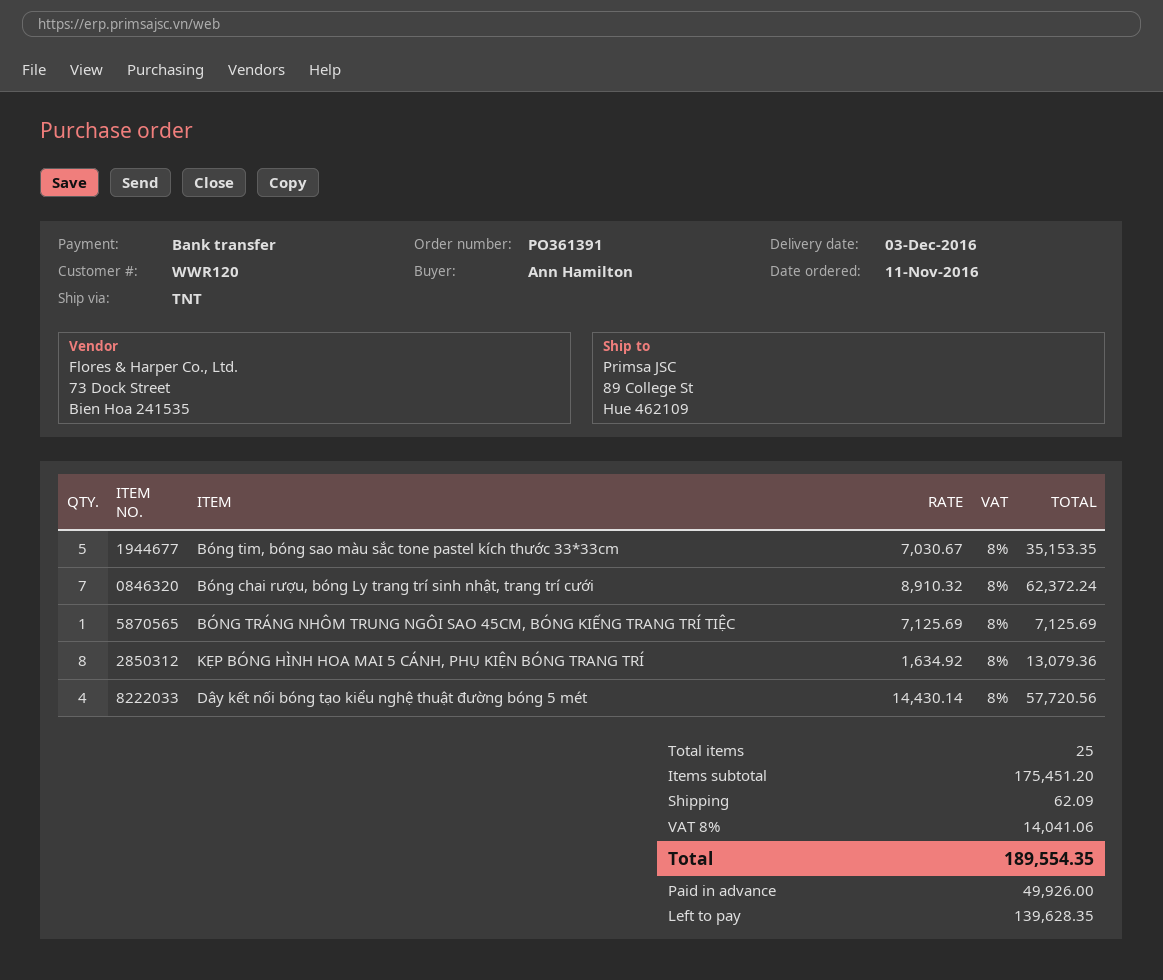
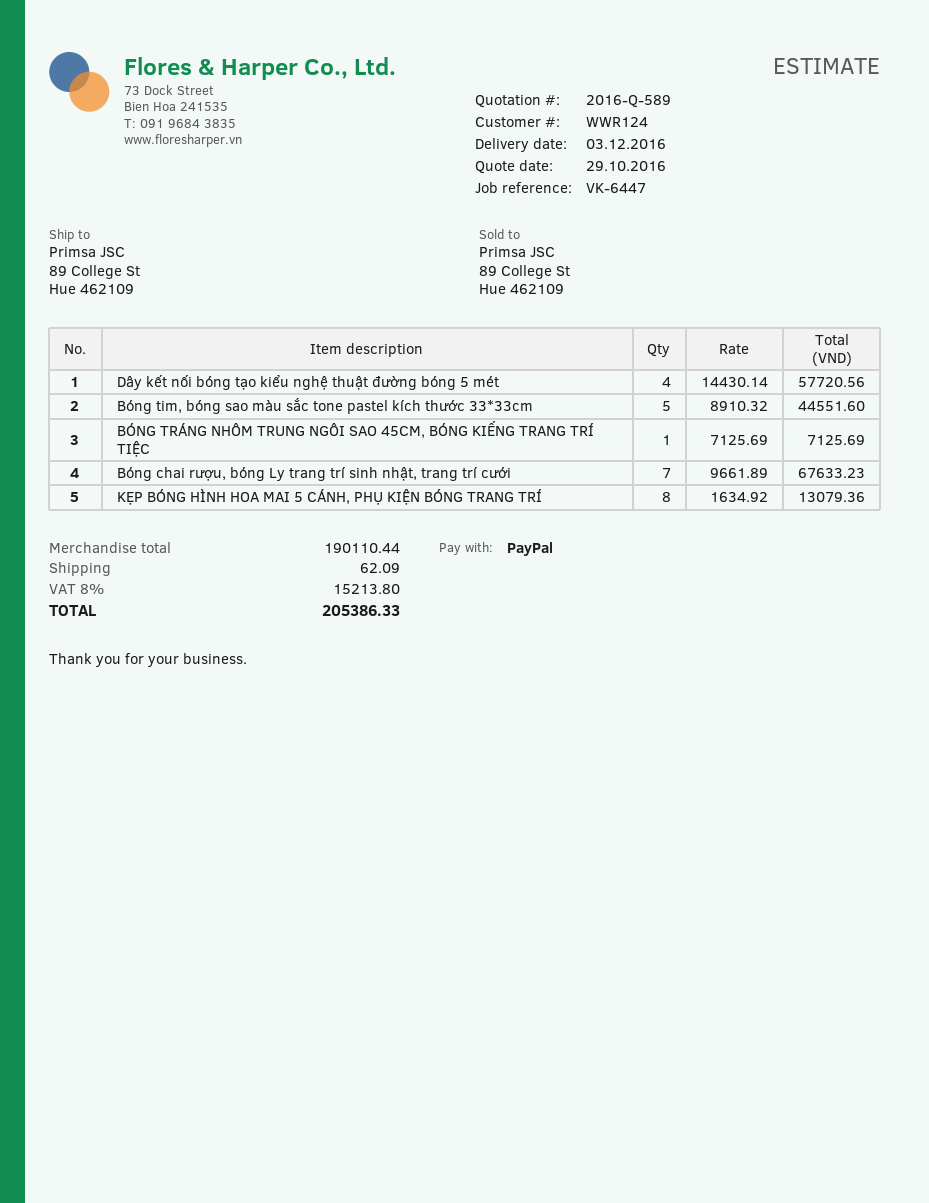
customer number: WWR120 -> WWR124
payment method: bank transfer -> PayPal
Bóng tim, bóng sao màu sắc tone pastel kích thước 33*33cm: 5 x 7030.67 = 35153.35 -> 5 x 8910.32 = 44551.60
Bóng chai rượu, bóng Ly trang trí sinh nhật, trang trí cưới: 7 x 8910.32 = 62372.24 -> 7 x 9661.89 = 67633.23
subtotal: 175451.20 -> 190110.44
tax: 8% = 14041.06 -> 8% = 15213.80
total: 189554.35 -> 205386.33

